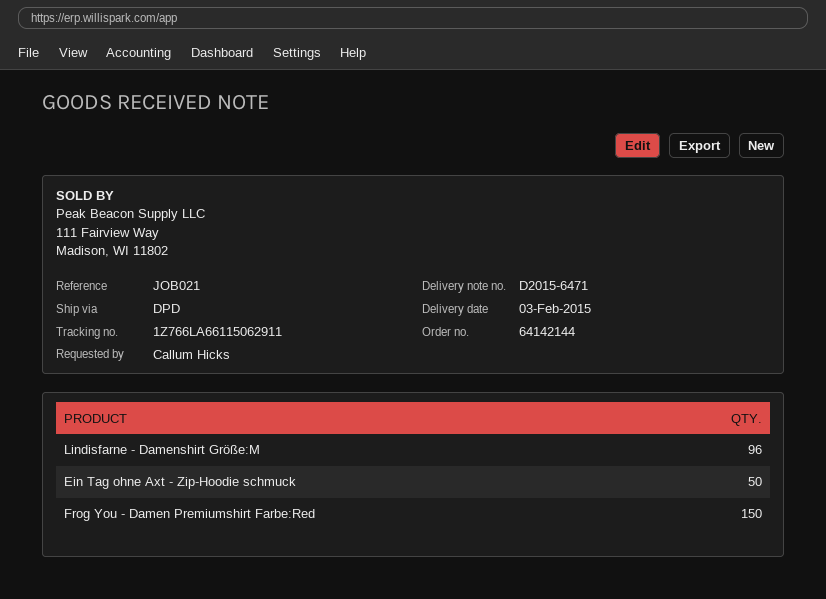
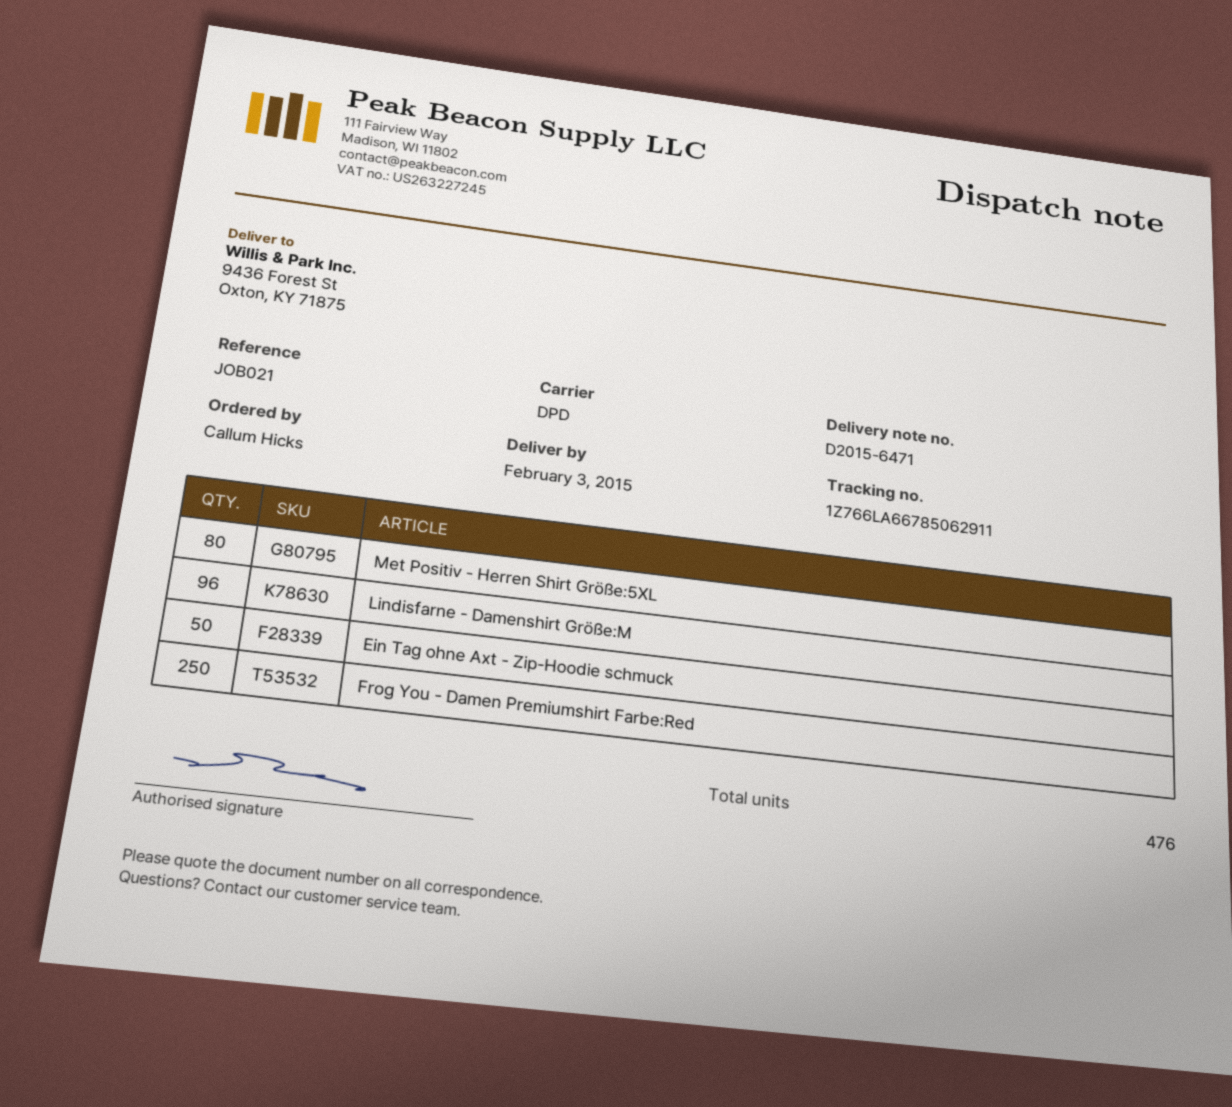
tracking number: 1Z766LA66115062911 -> 1Z766LA66785062911
Frog You - Damen Premiumshirt Farbe:Red: 150 -> 250
Met Positiv - Herren Shirt Größe:5XL: none -> 80

